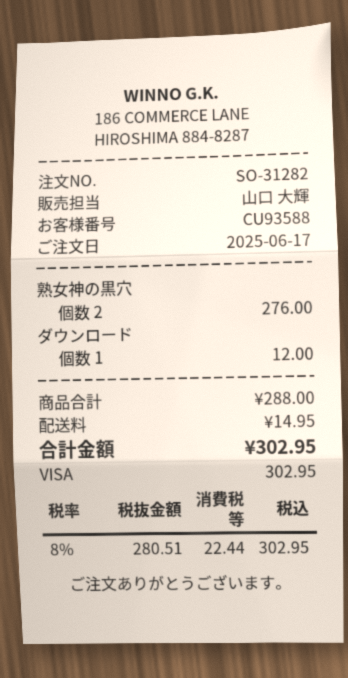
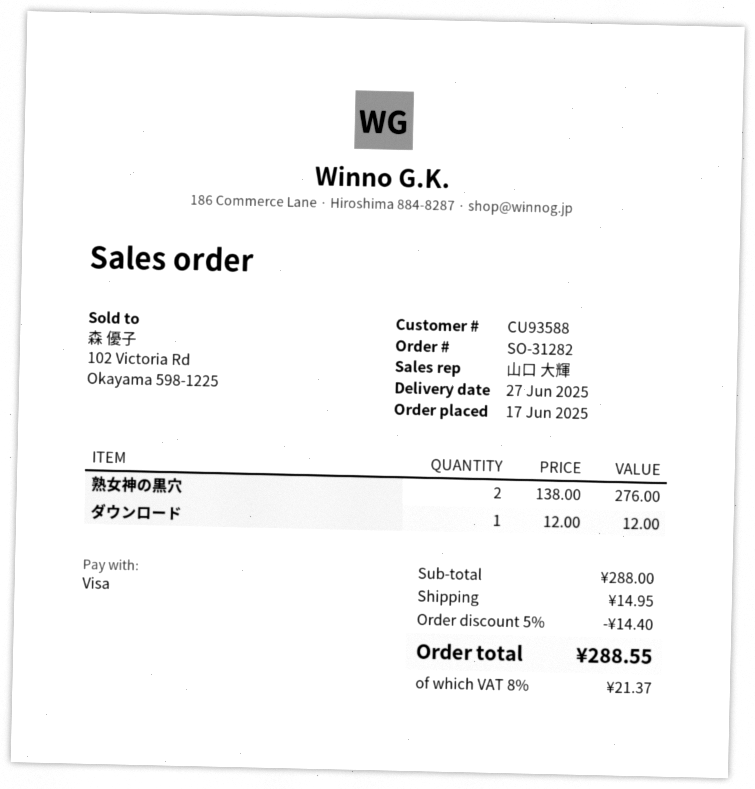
discount: none -> 5% = 14.40
tax: 8% = 22.44 -> 8% = 21.37
total: 302.95 -> 288.55

